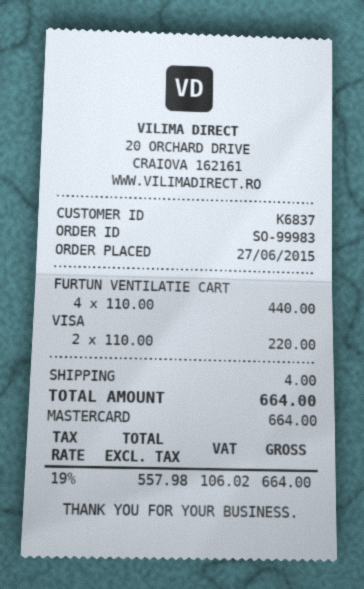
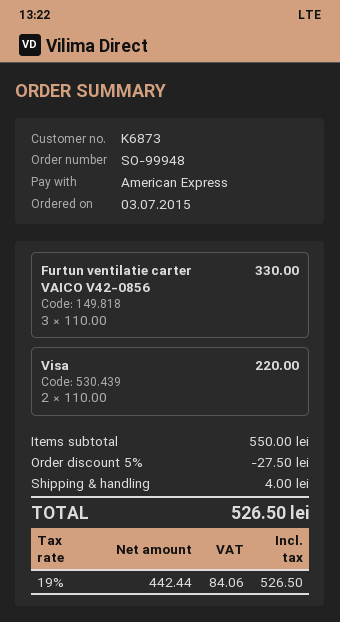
order number: SO-99983 -> SO-99948
order date: 2015-06-27 -> 2015-07-03
customer number: K6837 -> K6873
payment method: Mastercard -> American Express
FURTUN VENTILATIE CART: 4 x 110.00 = 440.00 -> 3 x 110.00 = 330.00
discount: none -> 5% = 27.50
net: 557.98 -> 442.44
tax: 19% = 106.02 -> 19% = 84.06
total: 664.00 -> 526.50

